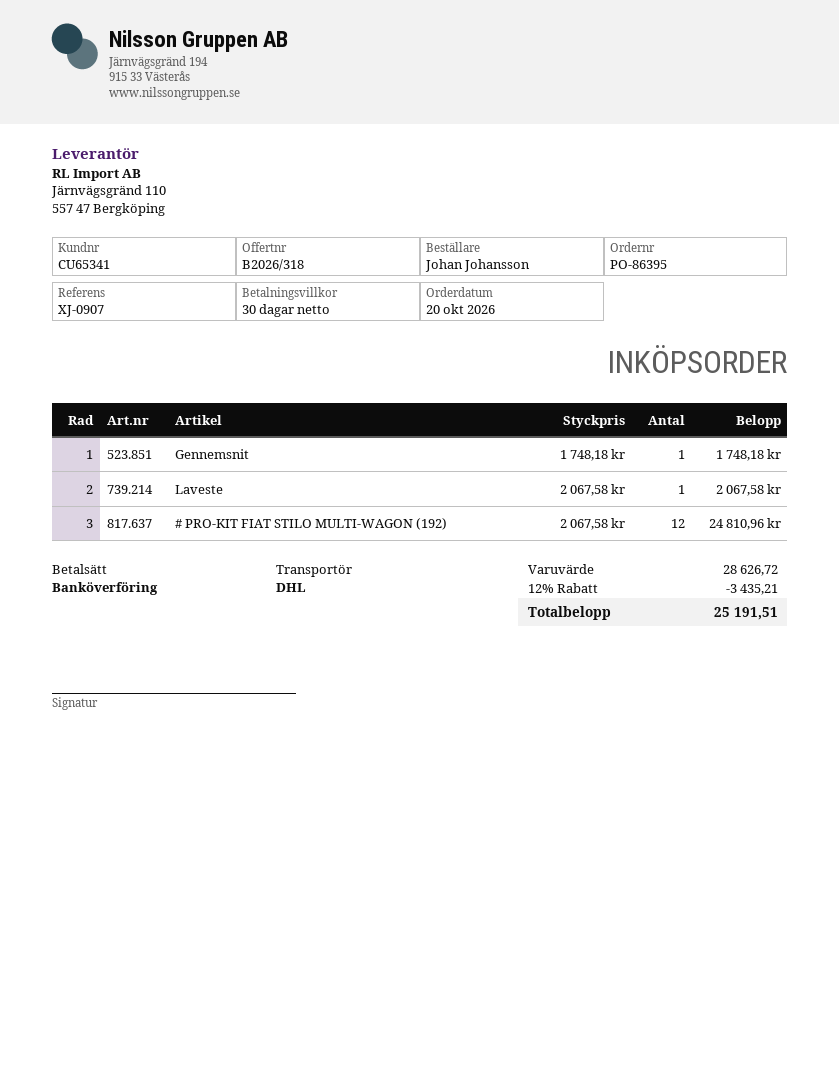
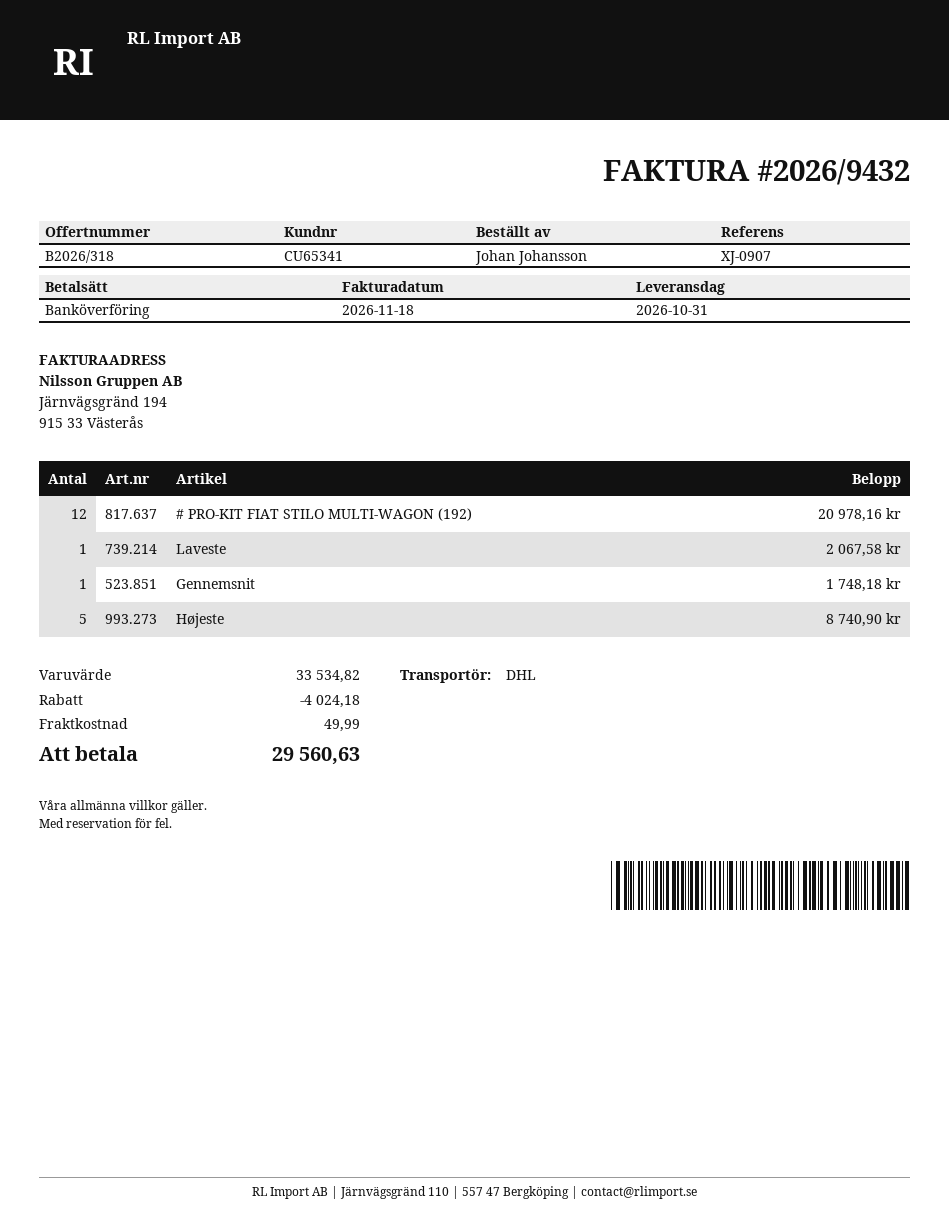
# PRO-KIT FIAT STILO MULTI-WAGON (192): 12 for 24810.96 -> 12 for 20978.16
Højeste: none -> 5 for 8740.90
subtotal: 28626.72 -> 33534.82
discount: 3435.21 -> 4024.18
shipping: none -> 49.99
total: 25191.51 -> 29560.63

